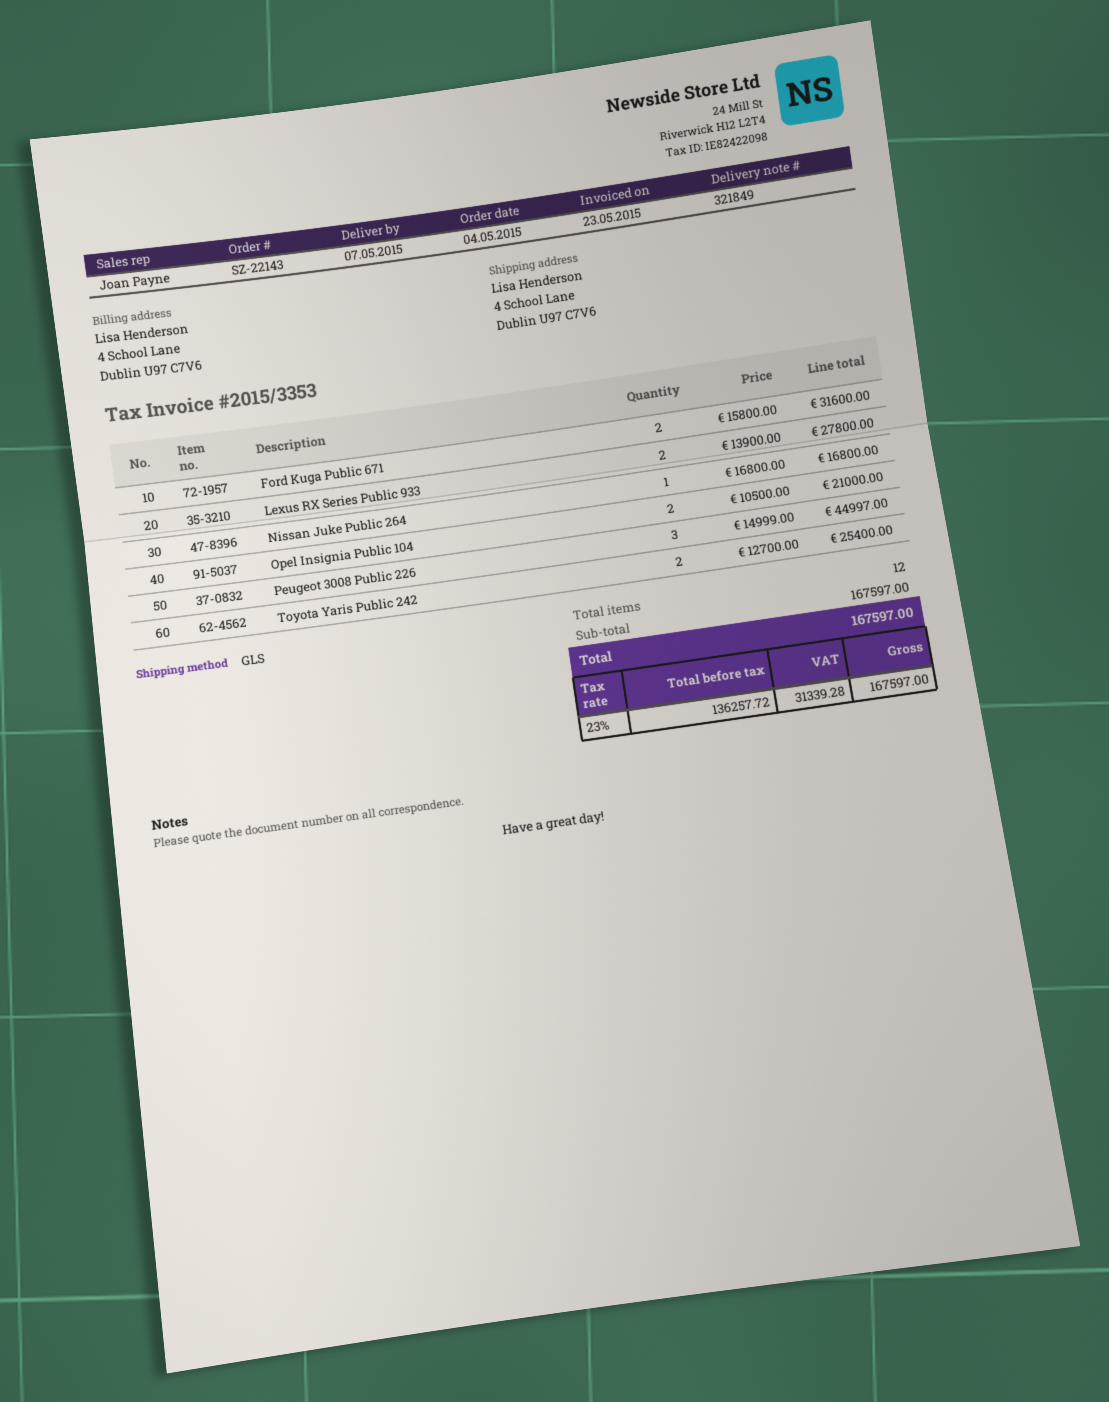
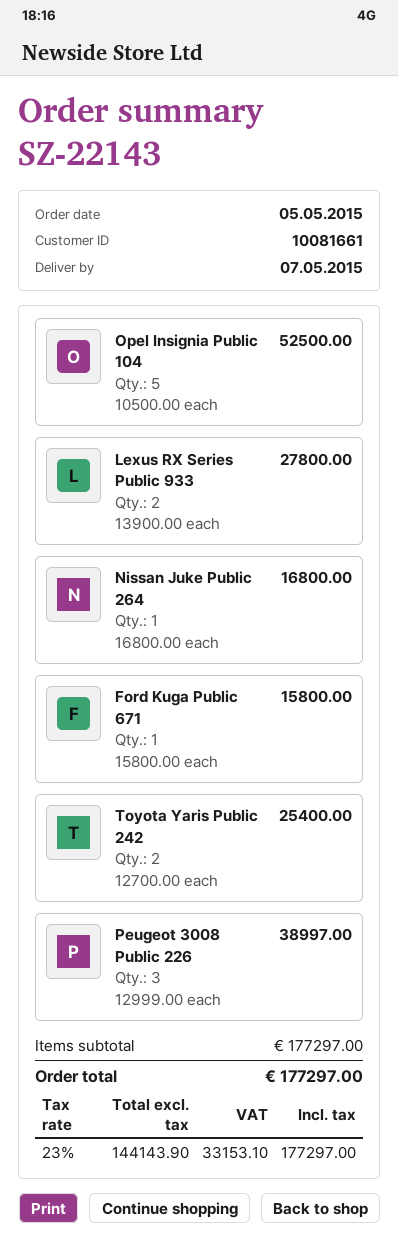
order date: 2015-05-04 -> 2015-05-05
Ford Kuga Public 671: 2 x 15800.00 = 31600.00 -> 1 x 15800.00 = 15800.00
Opel Insignia Public 104: 2 x 10500.00 = 21000.00 -> 5 x 10500.00 = 52500.00
Peugeot 3008 Public 226: 3 x 14999.00 = 44997.00 -> 3 x 12999.00 = 38997.00
subtotal: 167597.00 -> 177297.00
net: 136257.72 -> 144143.90
tax: 23% = 31339.28 -> 23% = 33153.10
total: 167597.00 -> 177297.00

